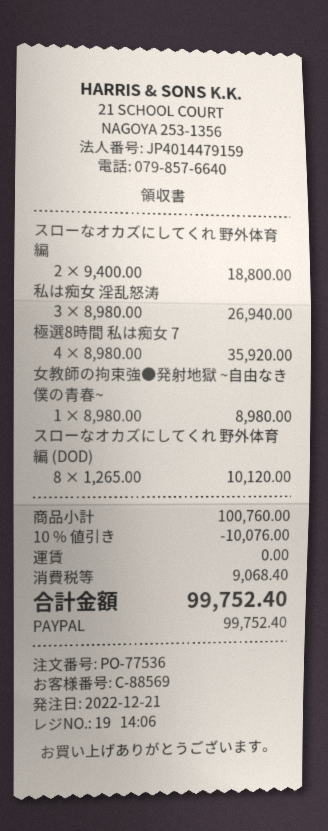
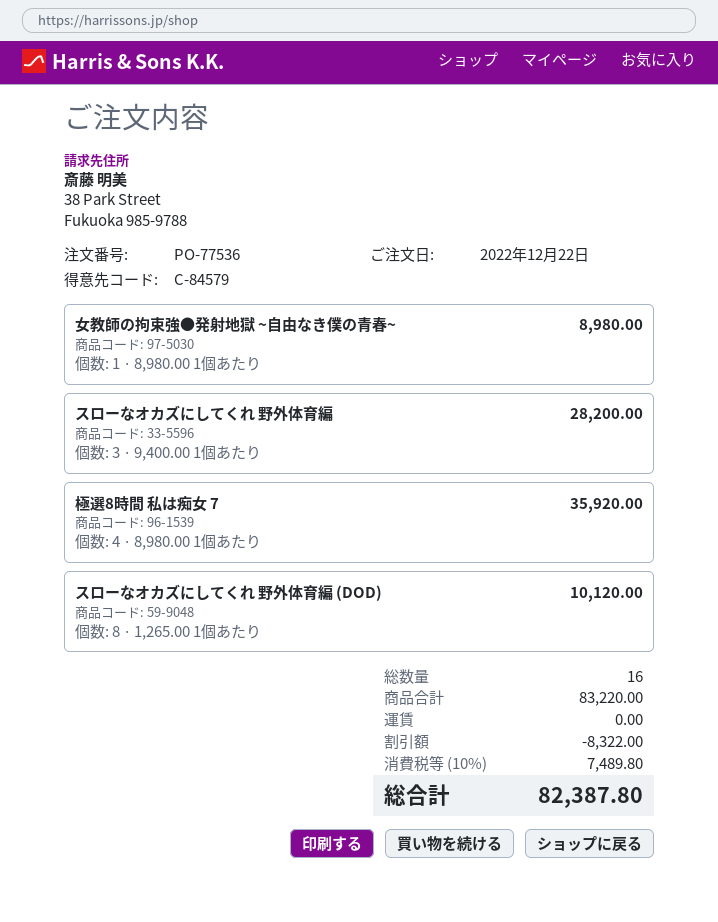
order date: 2022-12-21 -> 2022-12-22
customer number: C-88569 -> C-84579
スローなオカズにしてくれ 野外体育編: 2 x 9400.00 = 18800.00 -> 3 x 9400.00 = 28200.00
私は痴女 淫乱怒涛: 3 x 8980.00 = 26940.00 -> none
subtotal: 100760.00 -> 83220.00
discount: 10076.00 -> 8322.00
tax: 9068.40 -> 7489.80
total: 99752.40 -> 82387.80

